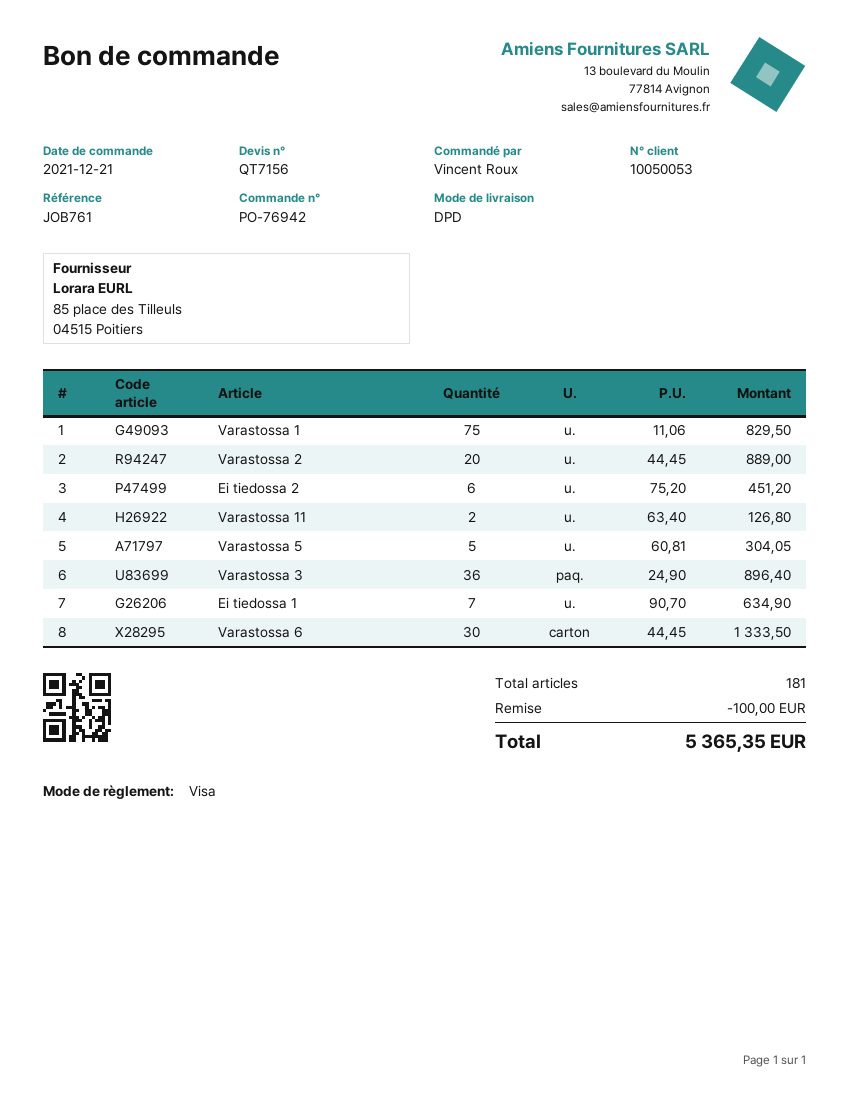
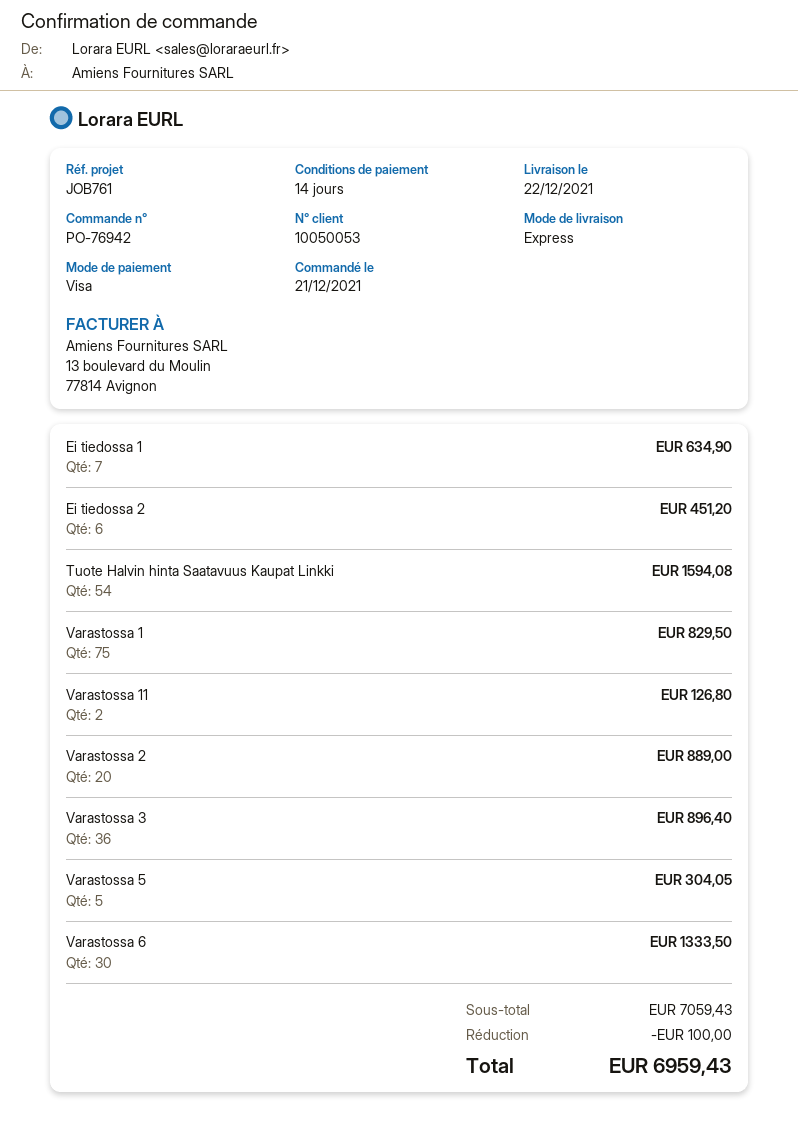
shipping method: DPD -> express
Tuote Halvin hinta Saatavuus Kaupat Linkki: none -> 54 for 1594.08
total: 5365.35 -> 6959.43

